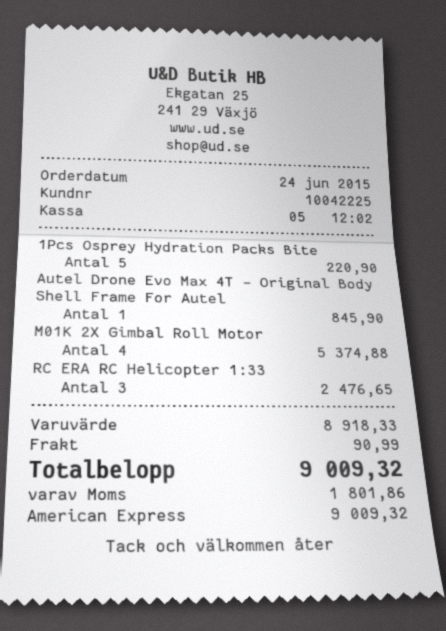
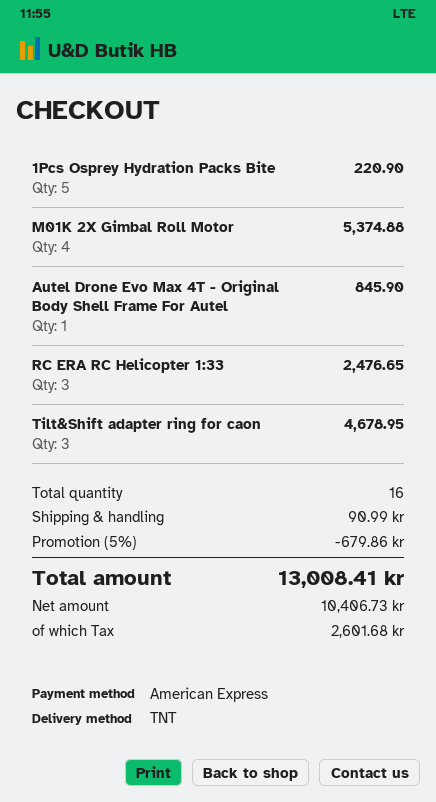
Tilt&Shift adapter ring for caon: none -> 3 for 4678.95
discount: none -> 5% = 679.86
tax: 1801.86 -> 2601.68
total: 9009.32 -> 13008.41

